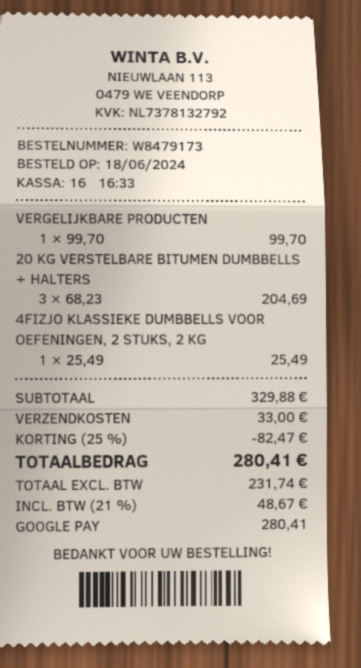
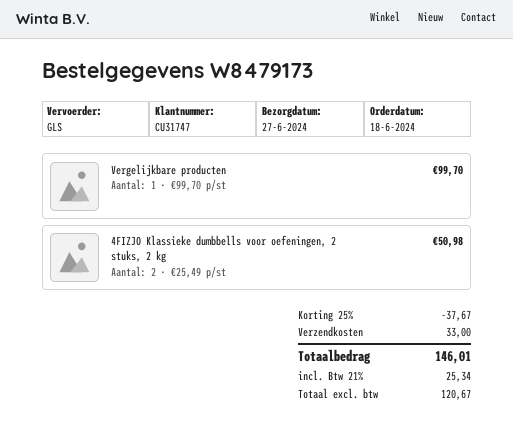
20 KG VERSTELBARE BITUMEN DUMBBELLS + HALTERS: 3 x 68.23 = 204.69 -> none
4FIZJO KLASSIEKE DUMBBELLS VOOR OEFENINGEN, 2 STUKS, 2 KG: 1 x 25.49 = 25.49 -> 2 x 25.49 = 50.98
discount: 25% = 82.47 -> 25% = 37.67
net: 231.74 -> 120.67
tax: 21% = 48.67 -> 21% = 25.34
total: 280.41 -> 146.01

